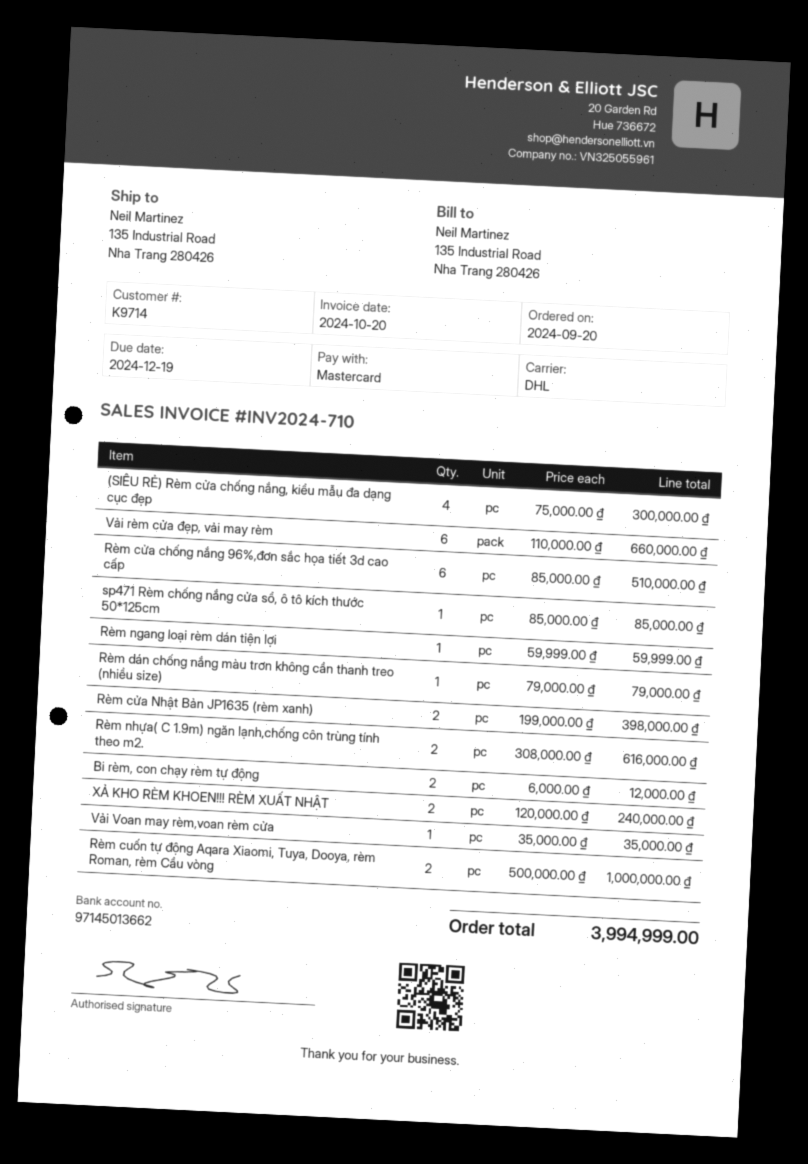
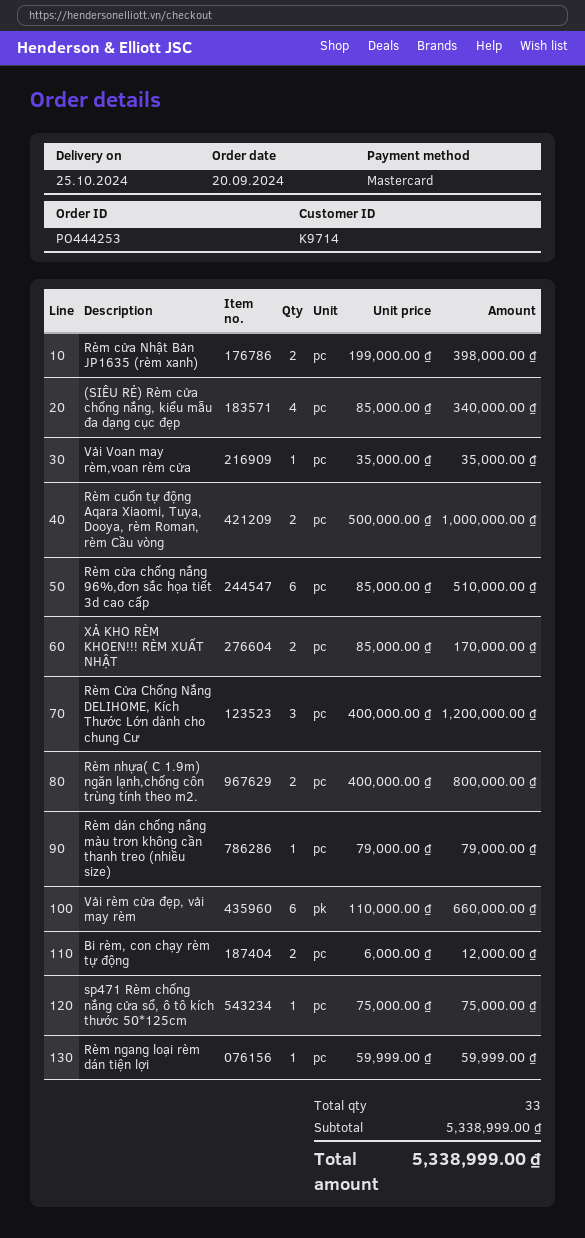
(SIÊU RẺ) Rèm cửa chống nắng, kiểu mẫu đa dạng cục đẹp: 4 x 75000.00 = 300000.00 -> 4 x 85000.00 = 340000.00
sp471 Rèm chống nắng cửa sổ, ô tô kích thước 50*125cm: 1 x 85000.00 = 85000.00 -> 1 x 75000.00 = 75000.00
Rèm nhựa( C 1.9m) ngăn lạnh,chống côn trùng tính theo m2.: 2 x 308000.00 = 616000.00 -> 2 x 400000.00 = 800000.00
XẢ KHO RÈM KHOEN!!! RÈM XUẤT NHẬT: 2 x 120000.00 = 240000.00 -> 2 x 85000.00 = 170000.00
Rèm Cửa Chống Nắng DELIHOME, Kích Thước Lớn dành cho chung Cư: none -> 3 x 400000.00 = 1200000.00
total: 3994999.00 -> 5338999.00

